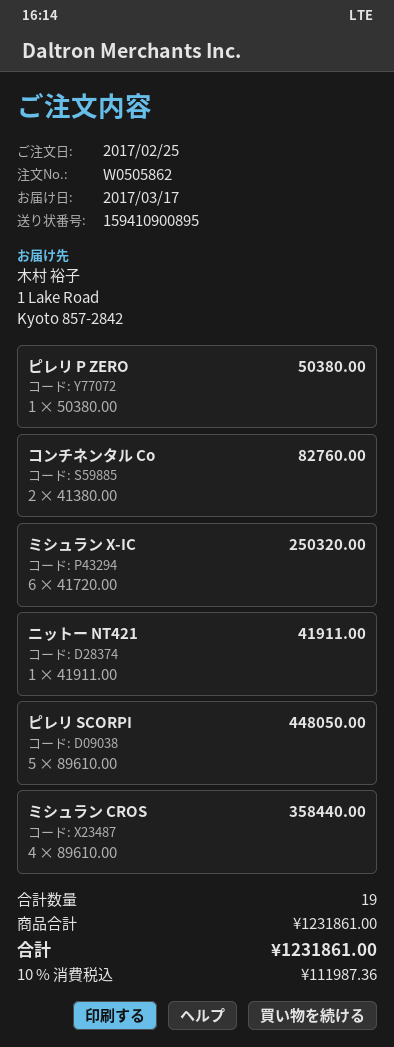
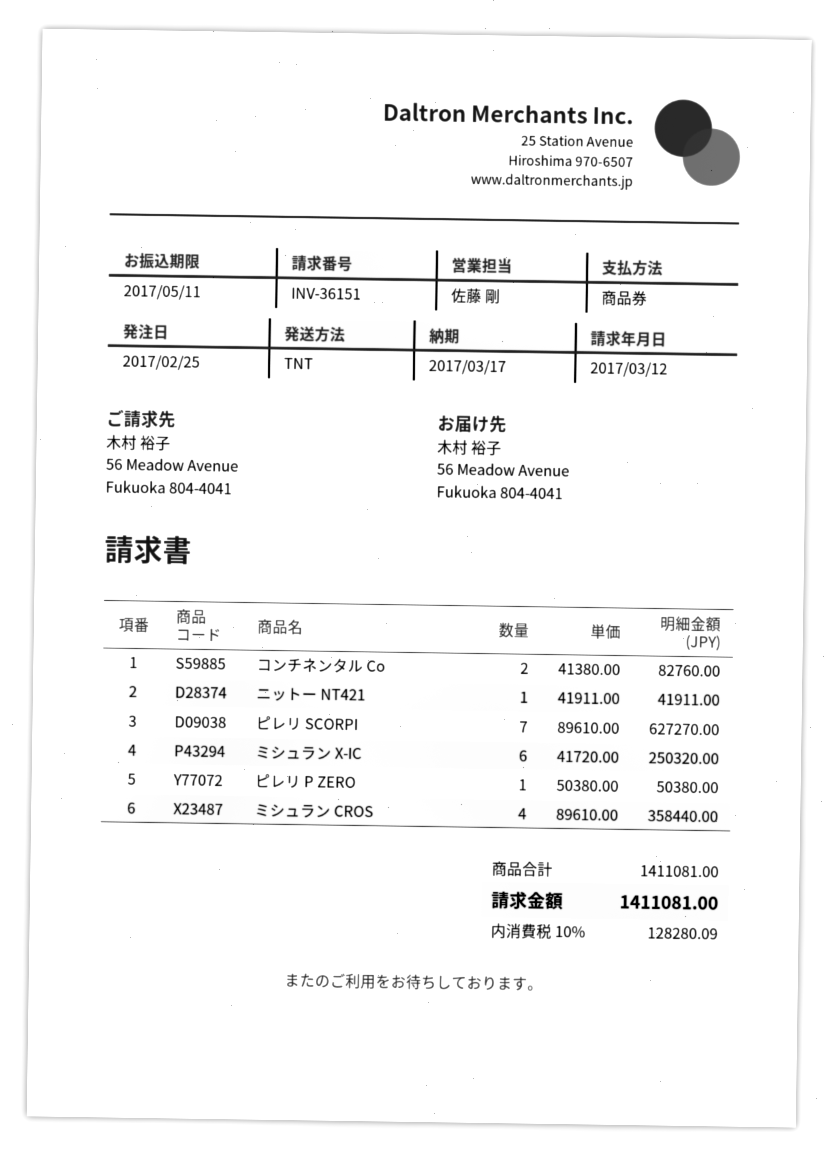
ship to: 1 Lake Road, Kyoto 857-2842 -> 56 Meadow Avenue, Fukuoka 804-4041
ピレリ SCORPI: 5 x 89610.00 = 448050.00 -> 7 x 89610.00 = 627270.00
subtotal: 1231861.00 -> 1411081.00
tax: 10% = 111987.36 -> 10% = 128280.09
total: 1231861.00 -> 1411081.00

